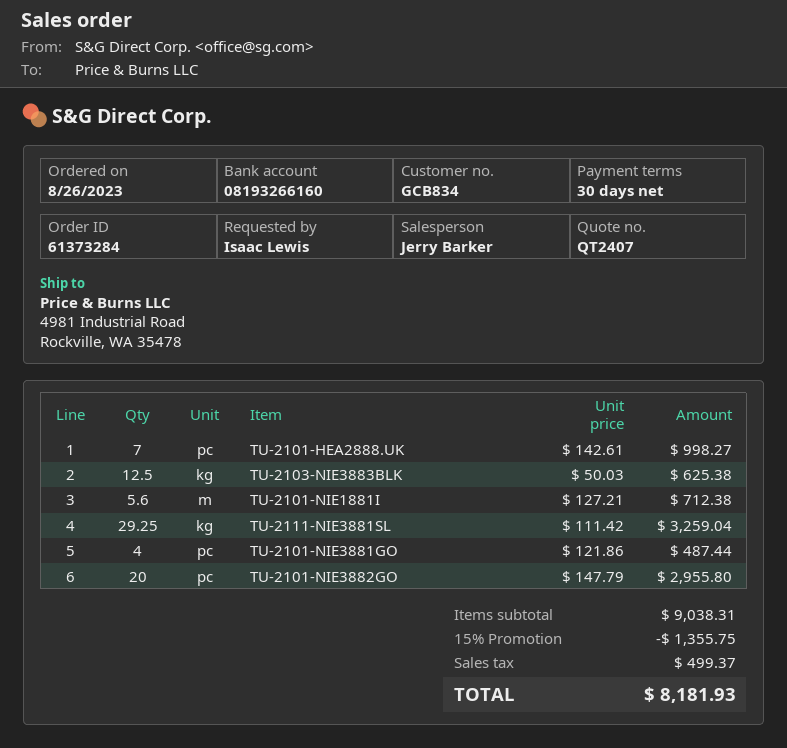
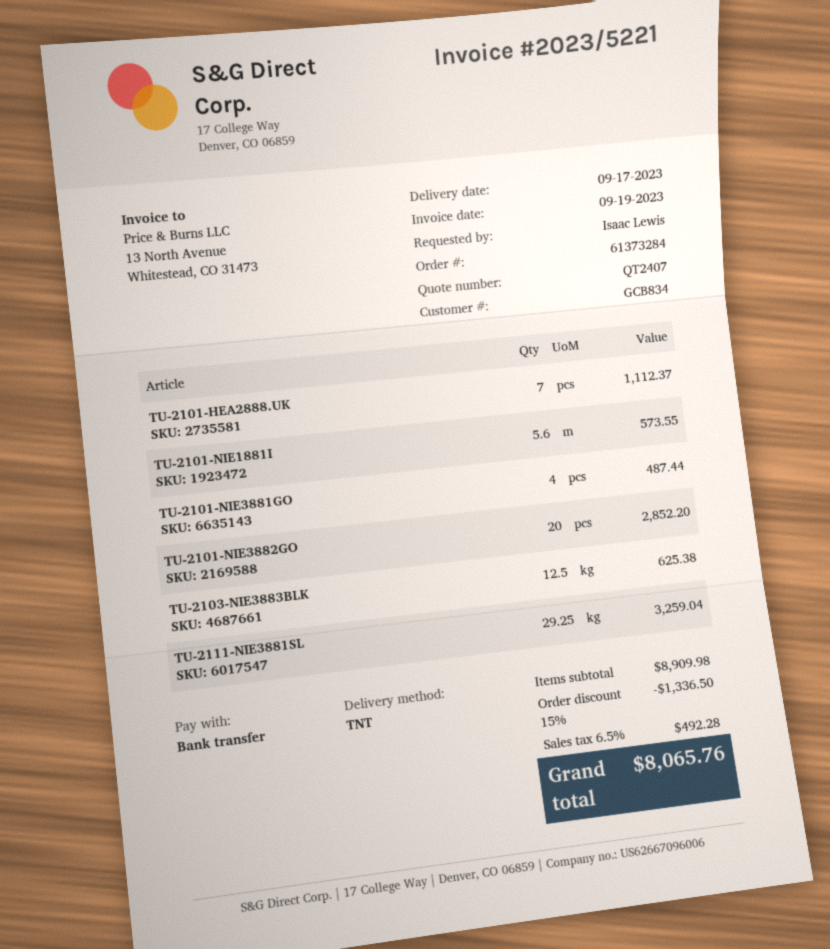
TU-2101-HEA2888.UK: 7 for 998.27 -> 7 for 1112.37
TU-2101-NIE1881I: 5.6 for 712.38 -> 5.6 for 573.55
TU-2101-NIE3882GO: 20 for 2955.80 -> 20 for 2852.20
subtotal: 9038.31 -> 8909.98
discount: 15% = 1355.75 -> 15% = 1336.50
tax: 499.37 -> 492.28
total: 8181.93 -> 8065.76

